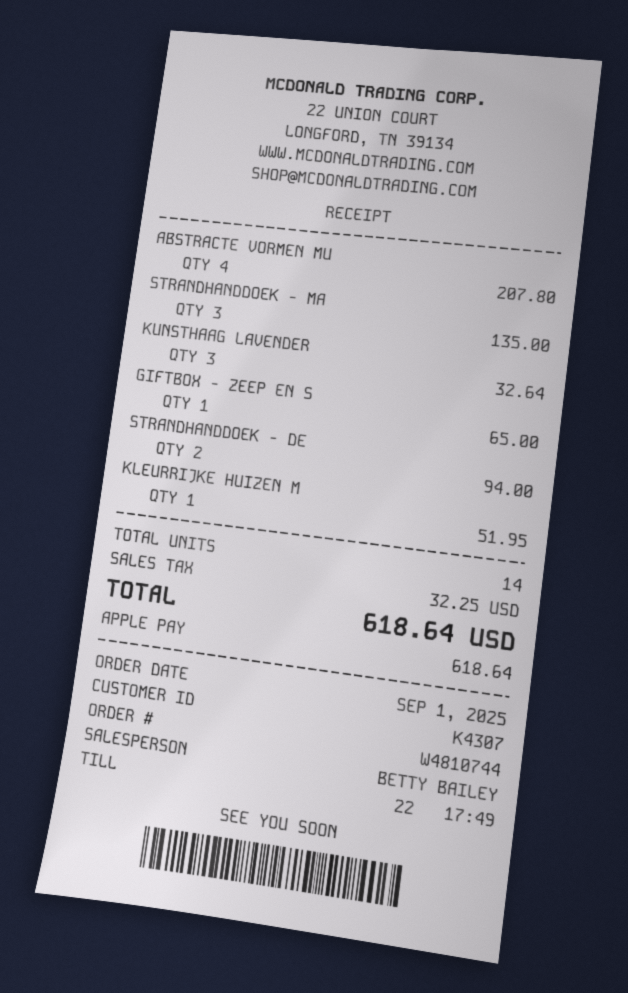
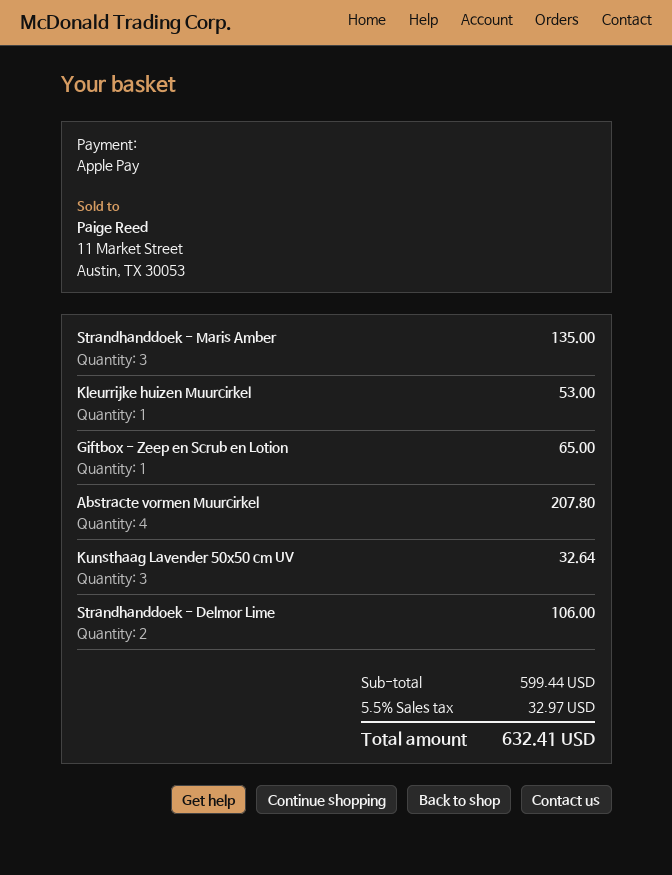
STRANDHANDDOEK - DE: 2 for 94.00 -> 2 for 106.00
KLEURRIJKE HUIZEN M: 1 for 51.95 -> 1 for 53.00
tax: 32.25 -> 32.97
total: 618.64 -> 632.41

